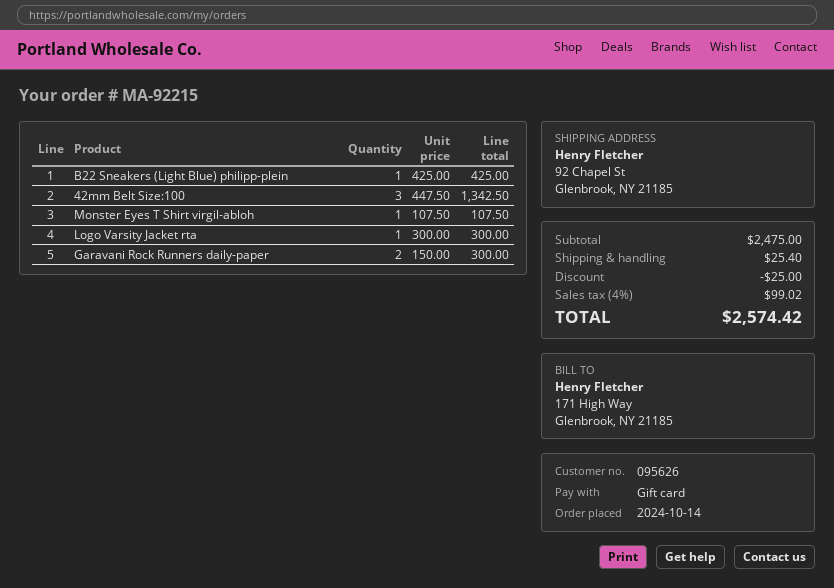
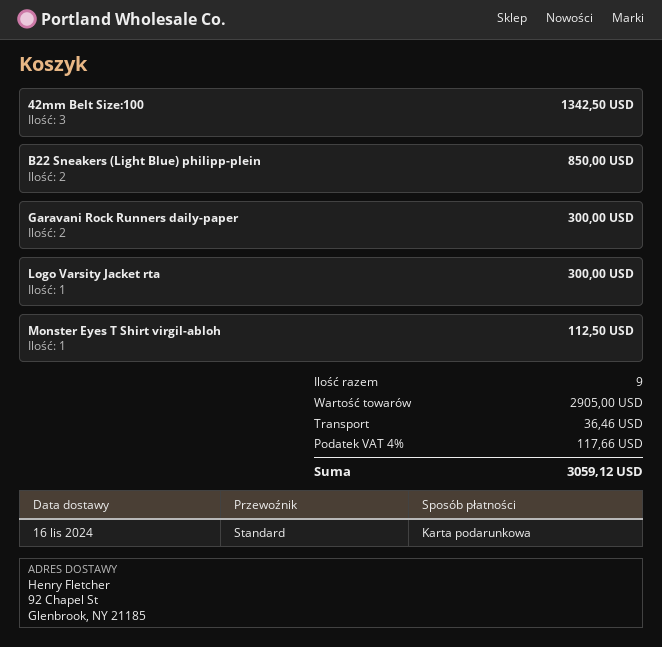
B22 Sneakers (Light Blue) philipp-plein: 1 for 425.00 -> 2 for 850.00
Monster Eyes T Shirt virgil-abloh: 1 for 107.50 -> 1 for 112.50
subtotal: 2475.00 -> 2905.00
discount: 25.00 -> none
shipping: 25.40 -> 36.46
tax: 4% = 99.02 -> 4% = 117.66
total: 2574.42 -> 3059.12

